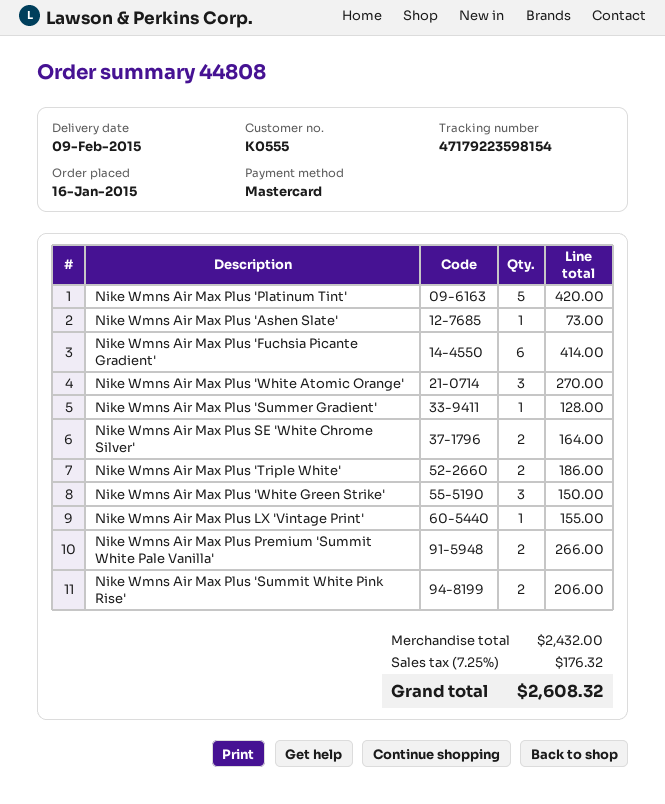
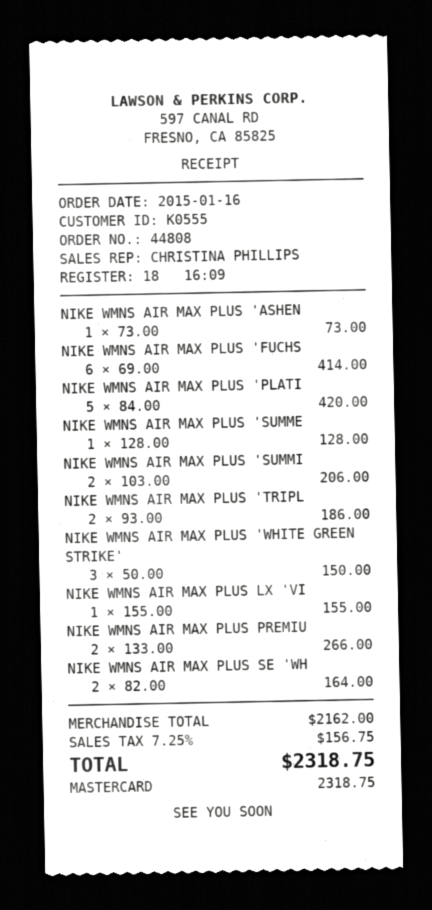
Nike Wmns Air Max Plus 'White Atomic Orange': 3 for 270.00 -> none
subtotal: 2432.00 -> 2162.00
tax: 7.25% = 176.32 -> 7.25% = 156.75
total: 2608.32 -> 2318.75

